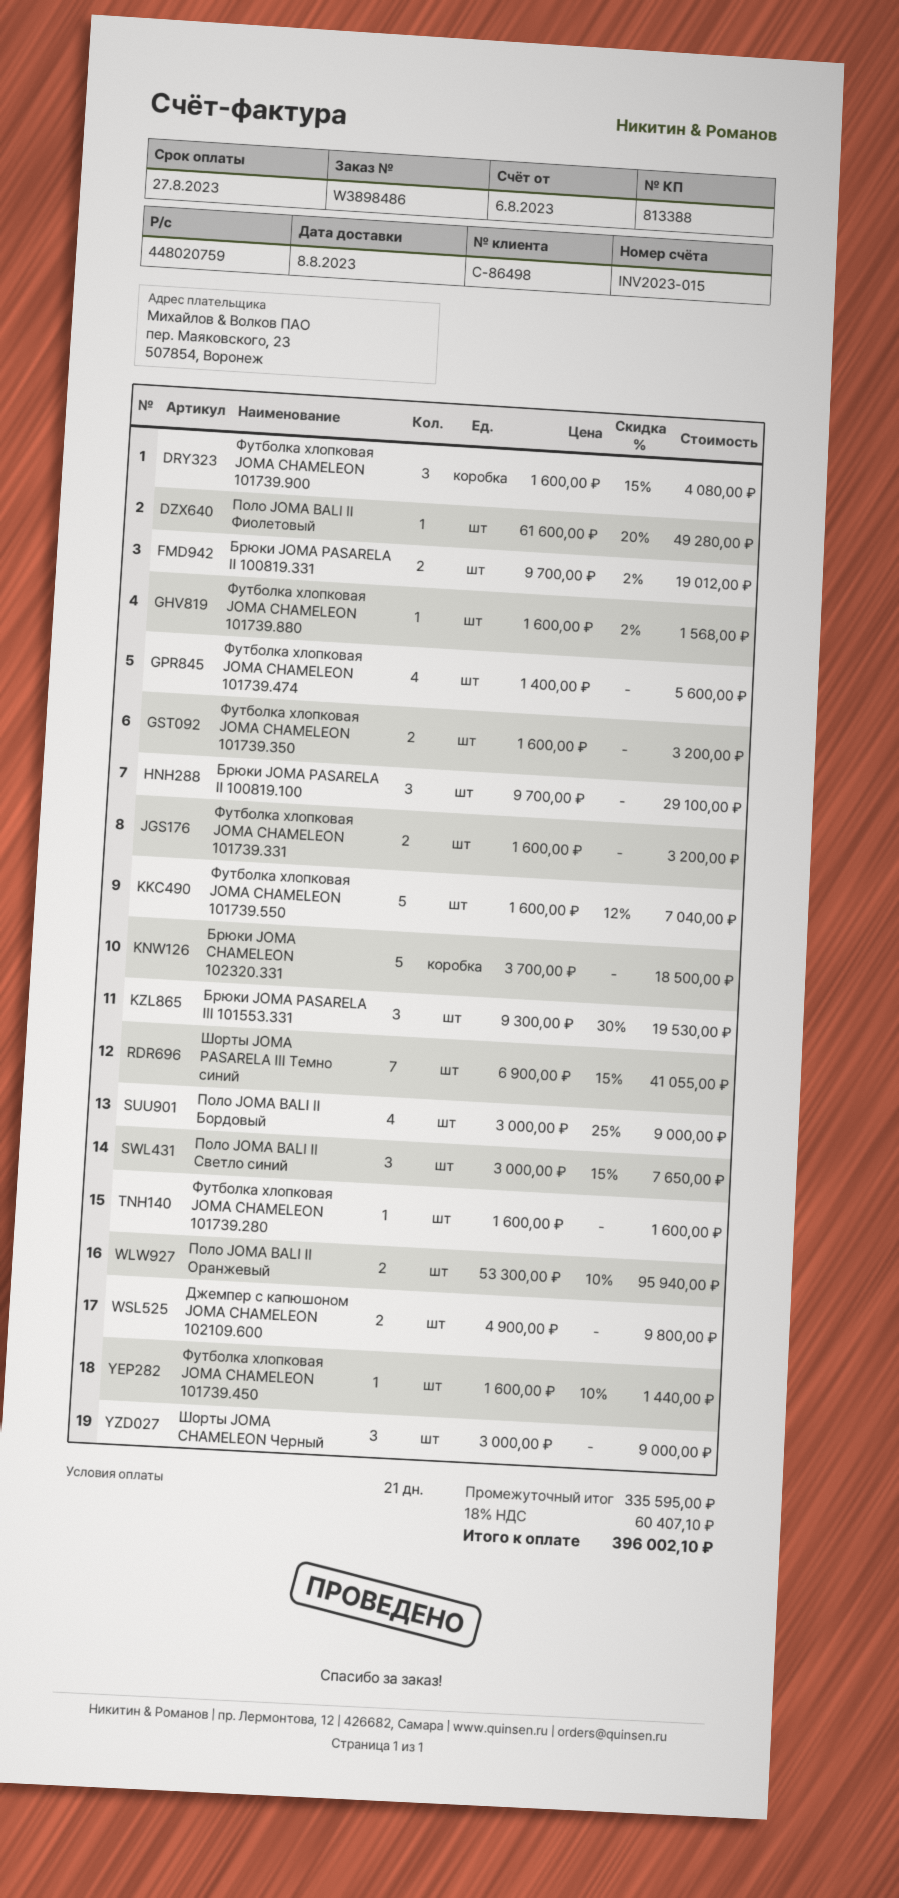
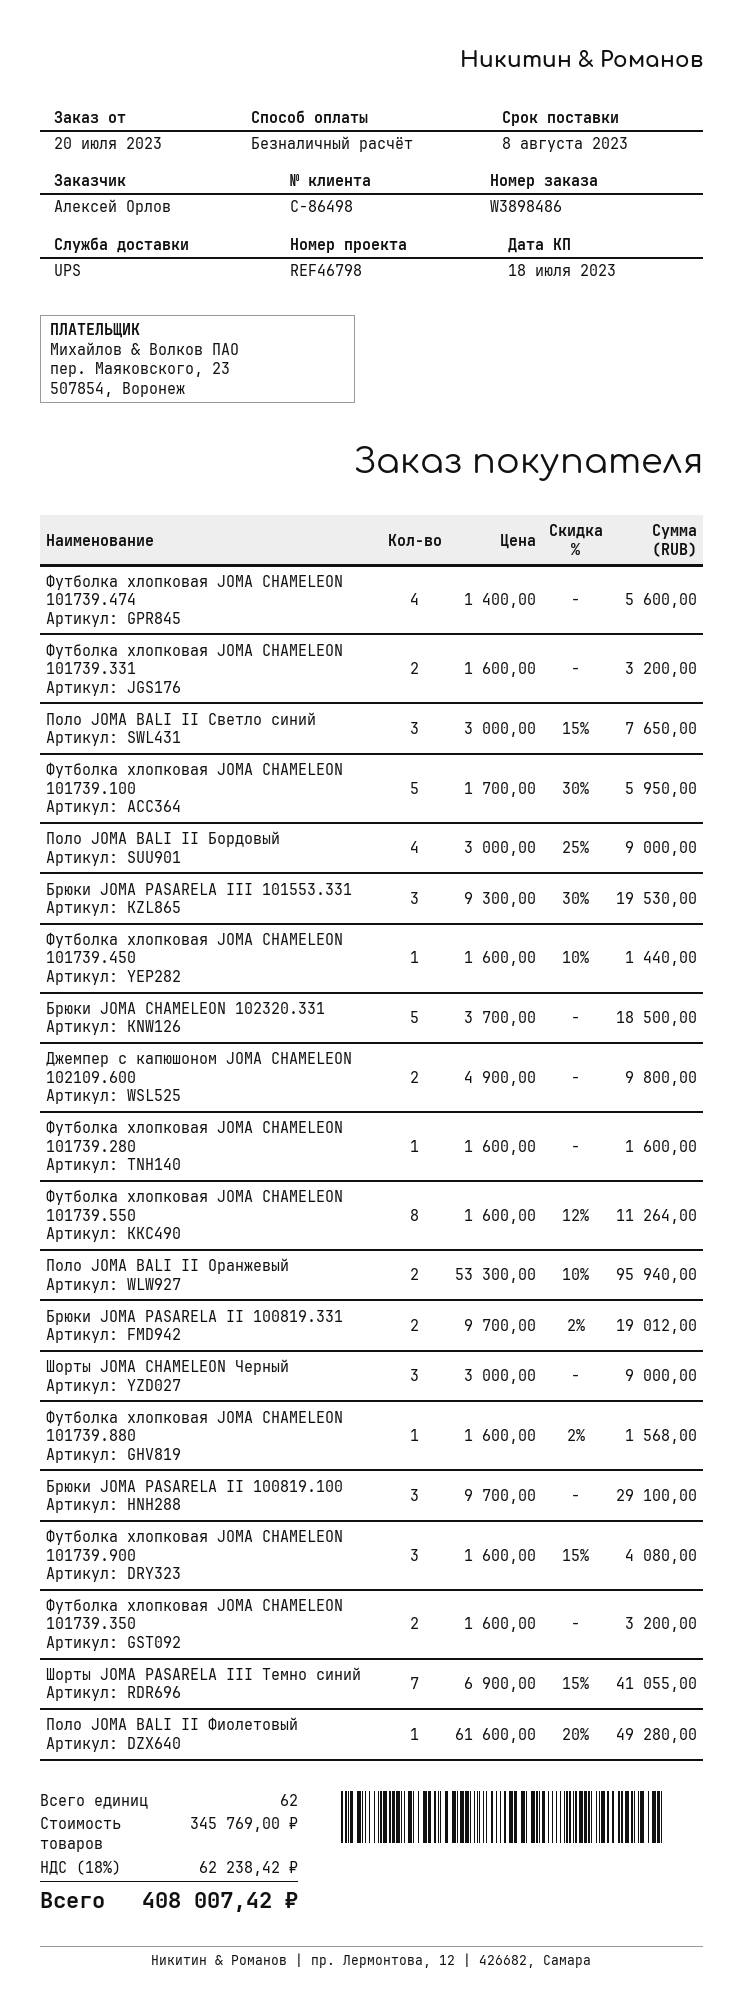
Футболка хлопковая JOMA CHAMELEON 101739.550: 5 x 1600.00 - 12% = 7040.00 -> 8 x 1600.00 - 12% = 11264.00
Футболка хлопковая JOMA CHAMELEON 101739.100: none -> 5 x 1700.00 - 30% = 5950.00
subtotal: 335595.00 -> 345769.00
tax: 18% = 60407.10 -> 18% = 62238.42
total: 396002.10 -> 408007.42

